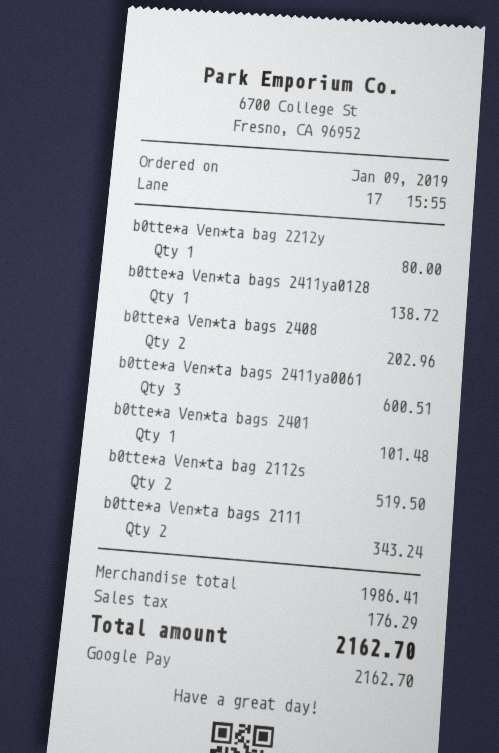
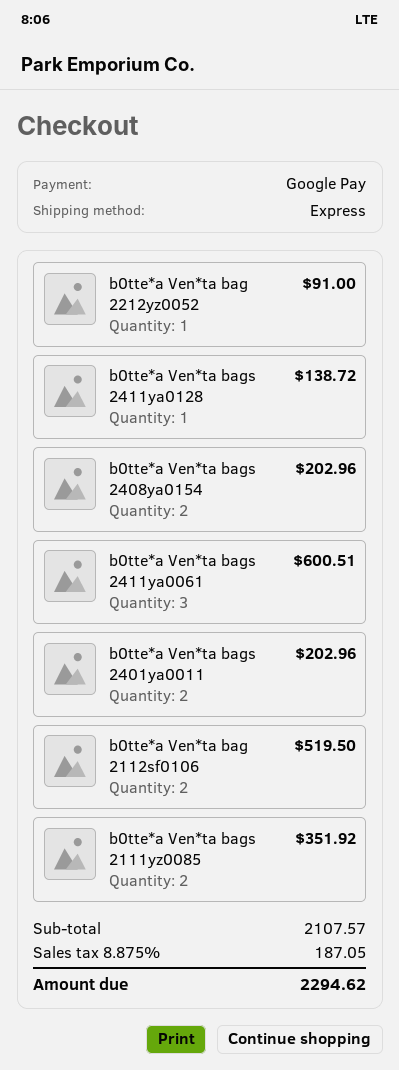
b0tte*a Ven*ta bag 2212y: 1 for 80.00 -> 1 for 91.00
b0tte*a Ven*ta bags 2401: 1 for 101.48 -> 2 for 202.96
b0tte*a Ven*ta bags 2111: 2 for 343.24 -> 2 for 351.92
subtotal: 1986.41 -> 2107.57
tax: 176.29 -> 187.05
total: 2162.70 -> 2294.62

